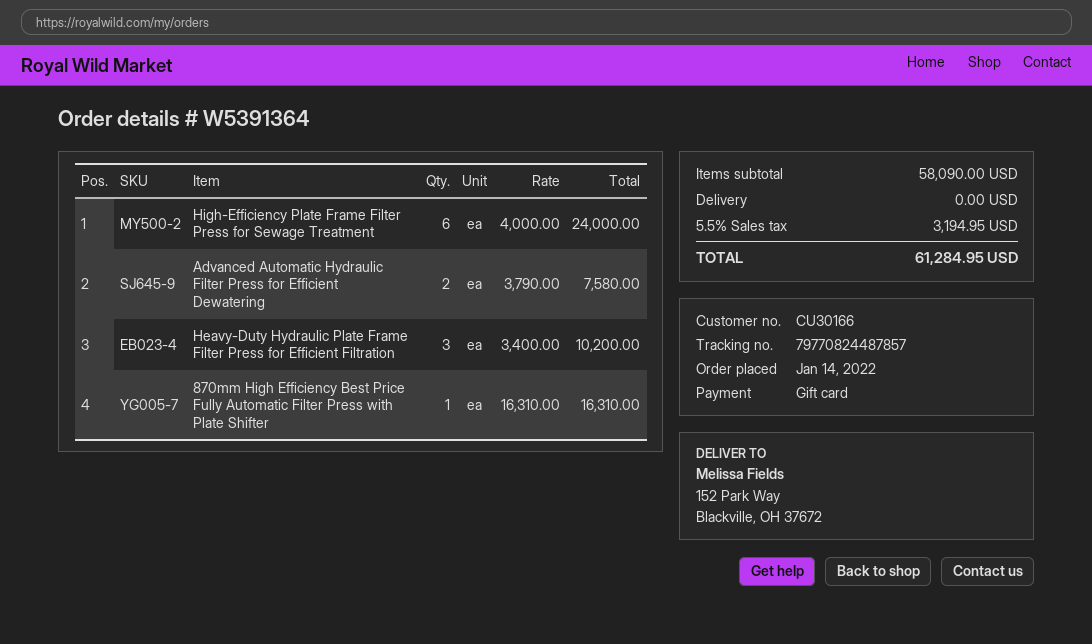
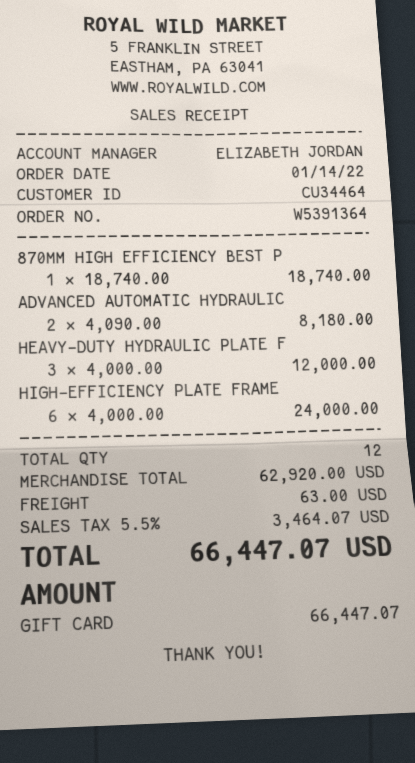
customer number: CU30166 -> CU34464
Advanced Automatic Hydraulic Filter Press for Efficient Dewatering: 2 x 3790.00 = 7580.00 -> 2 x 4090.00 = 8180.00
Heavy-Duty Hydraulic Plate Frame Filter Press for Efficient Filtration: 3 x 3400.00 = 10200.00 -> 3 x 4000.00 = 12000.00
870mm High Efficiency Best Price Fully Automatic Filter Press with Plate Shifter: 1 x 16310.00 = 16310.00 -> 1 x 18740.00 = 18740.00
subtotal: 58090.00 -> 62920.00
shipping: 0.00 -> 63.00
tax: 5.5% = 3194.95 -> 5.5% = 3464.07
total: 61284.95 -> 66447.07

